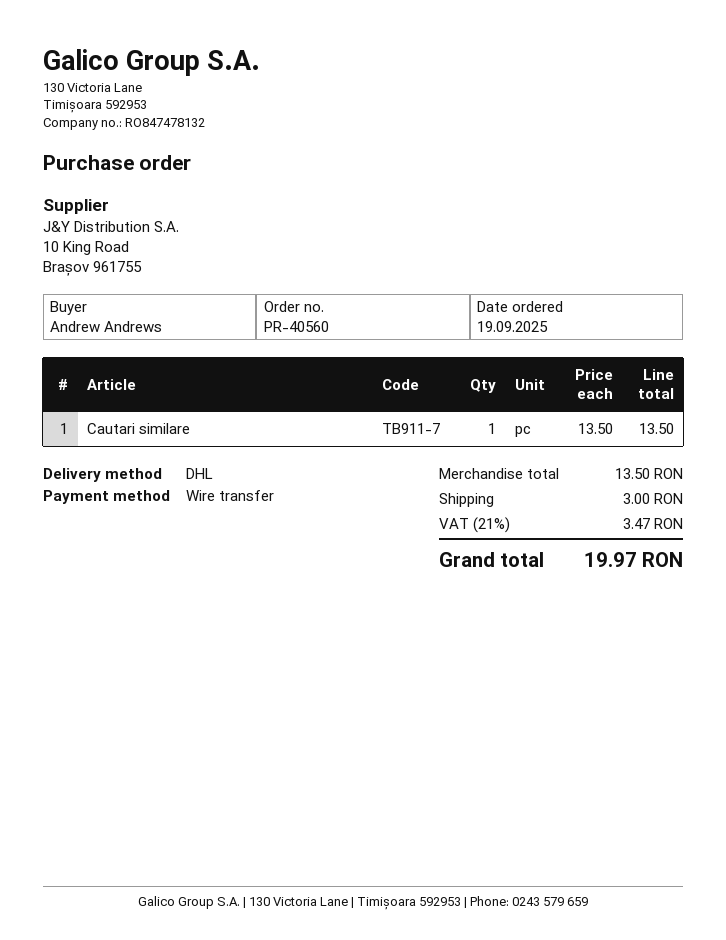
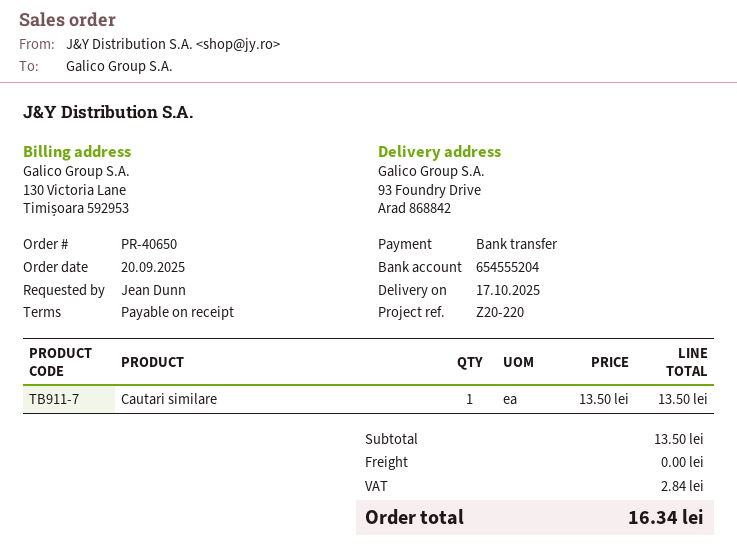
order number: PR-40560 -> PR-40650
order date: 2025-09-19 -> 2025-09-20
ordered by: Andrew Andrews -> Jean Dunn
shipping: 3.00 -> 0.00
tax: 3.47 -> 2.84
total: 19.97 -> 16.34

